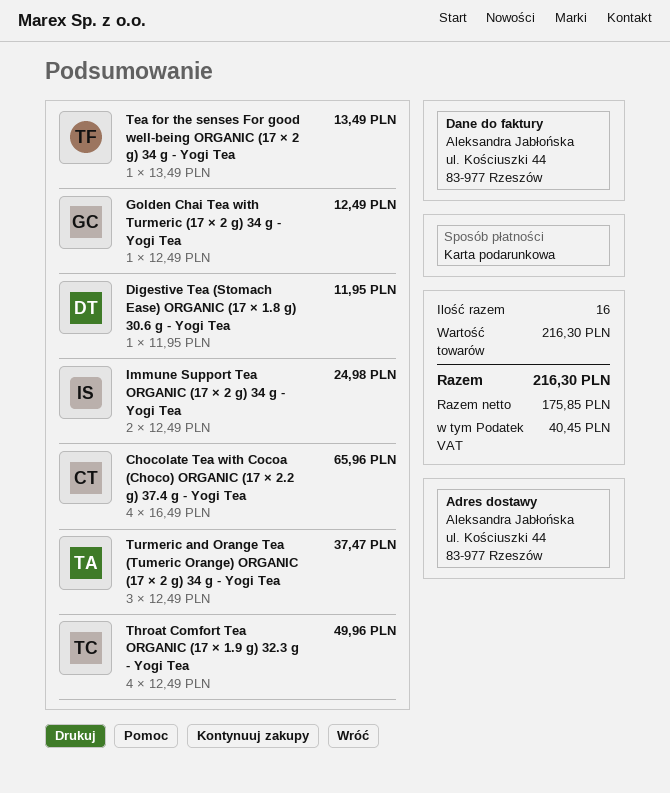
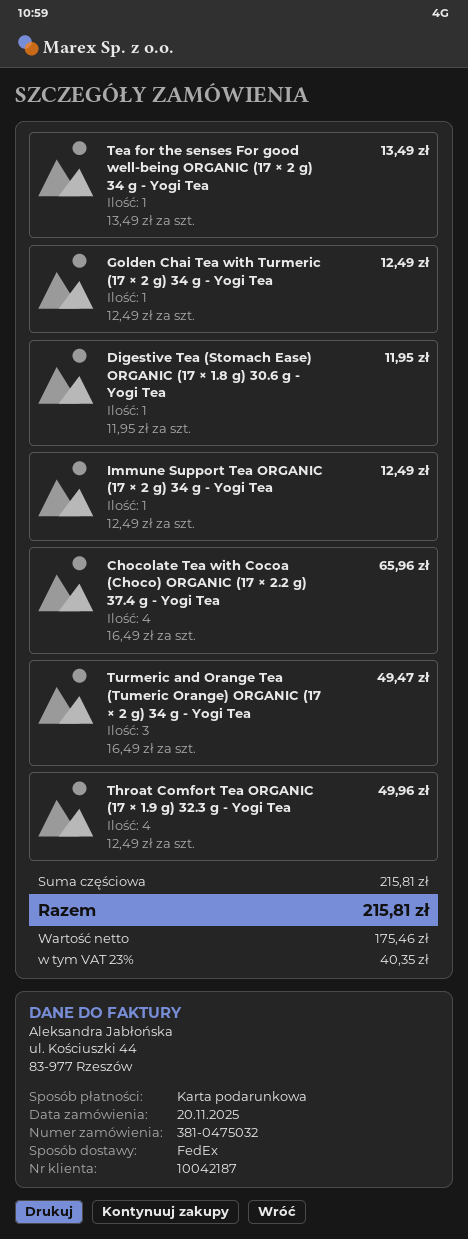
Immune Support Tea ORGANIC (17 × 2 g) 34 g - Yogi Tea: 2 x 12.49 = 24.98 -> 1 x 12.49 = 12.49
Turmeric and Orange Tea (Tumeric Orange) ORGANIC (17 × 2 g) 34 g - Yogi Tea: 3 x 12.49 = 37.47 -> 3 x 16.49 = 49.47
subtotal: 216.30 -> 215.81
net: 175.85 -> 175.46
tax: 40.45 -> 40.35
total: 216.30 -> 215.81

